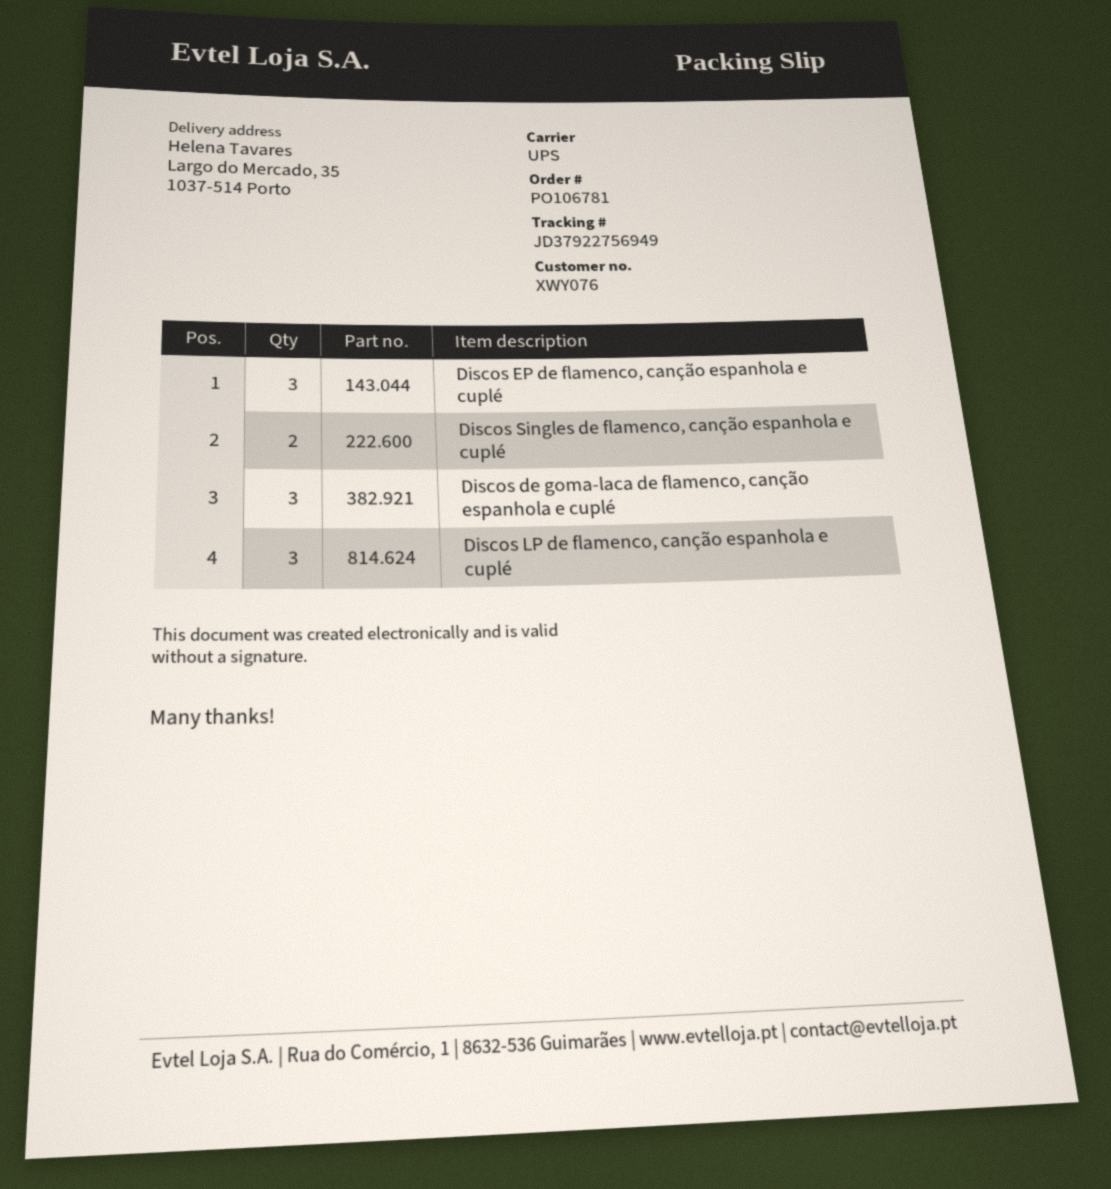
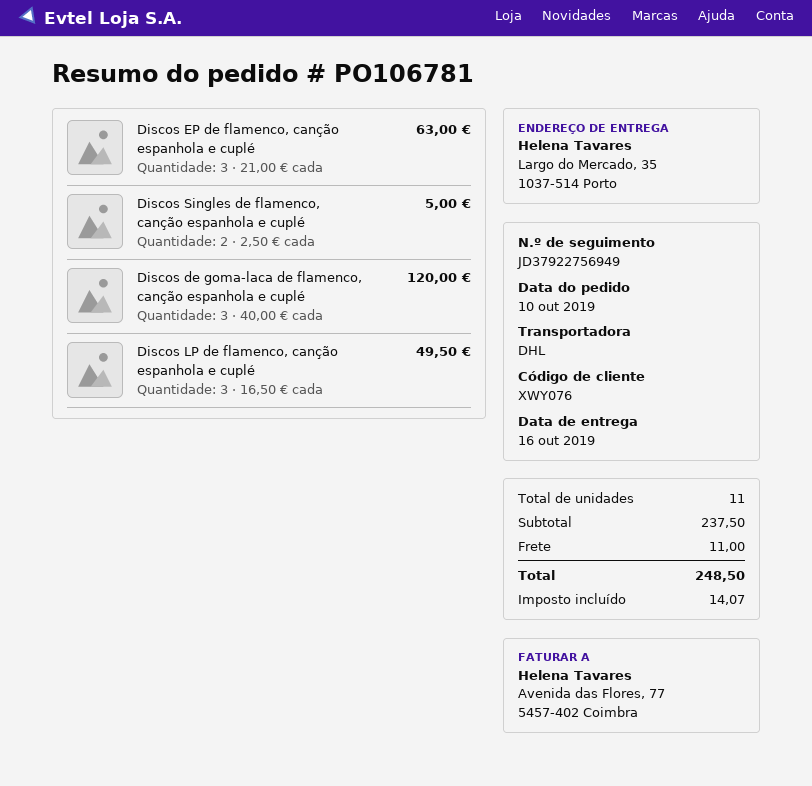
shipping method: UPS -> DHL

